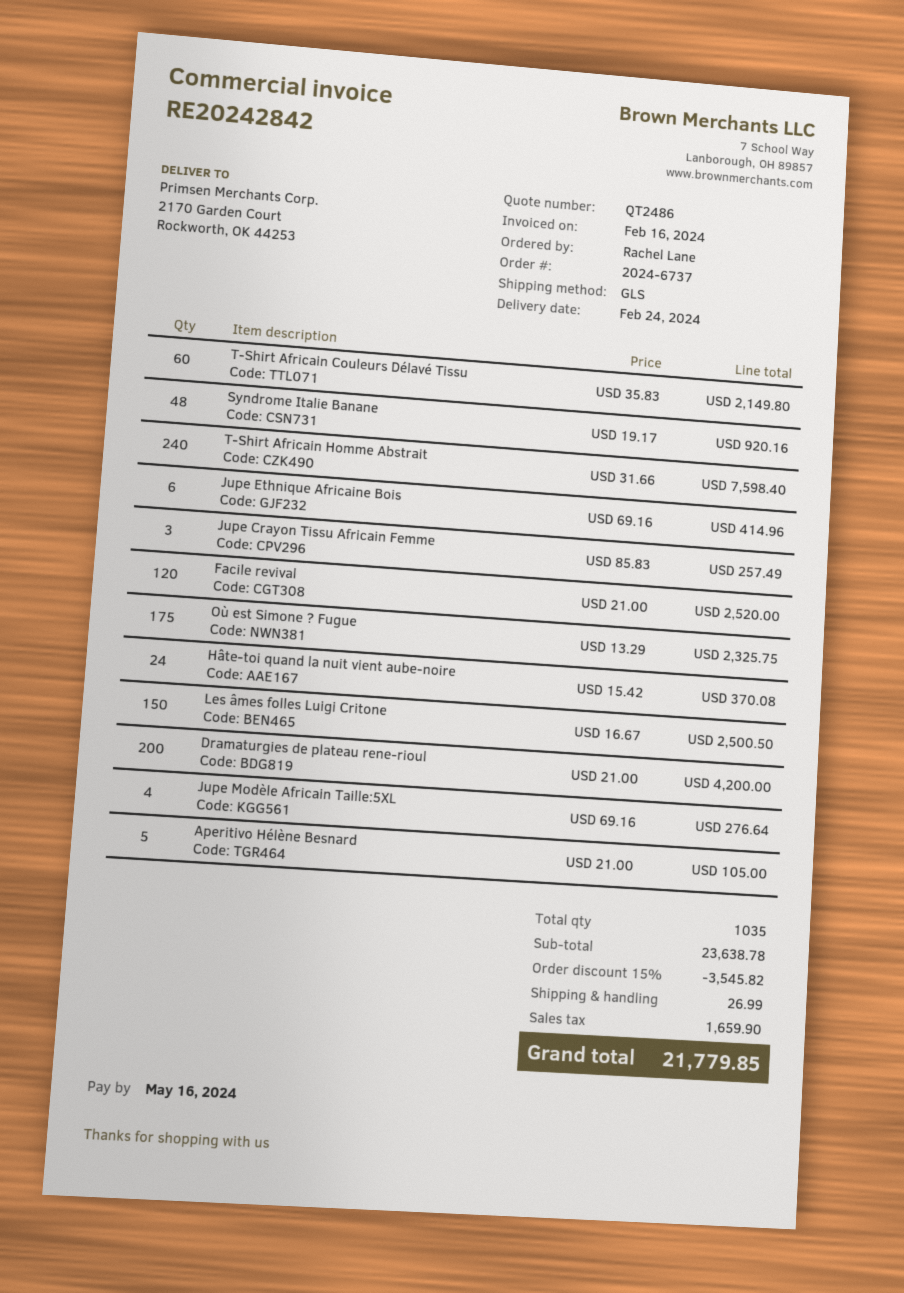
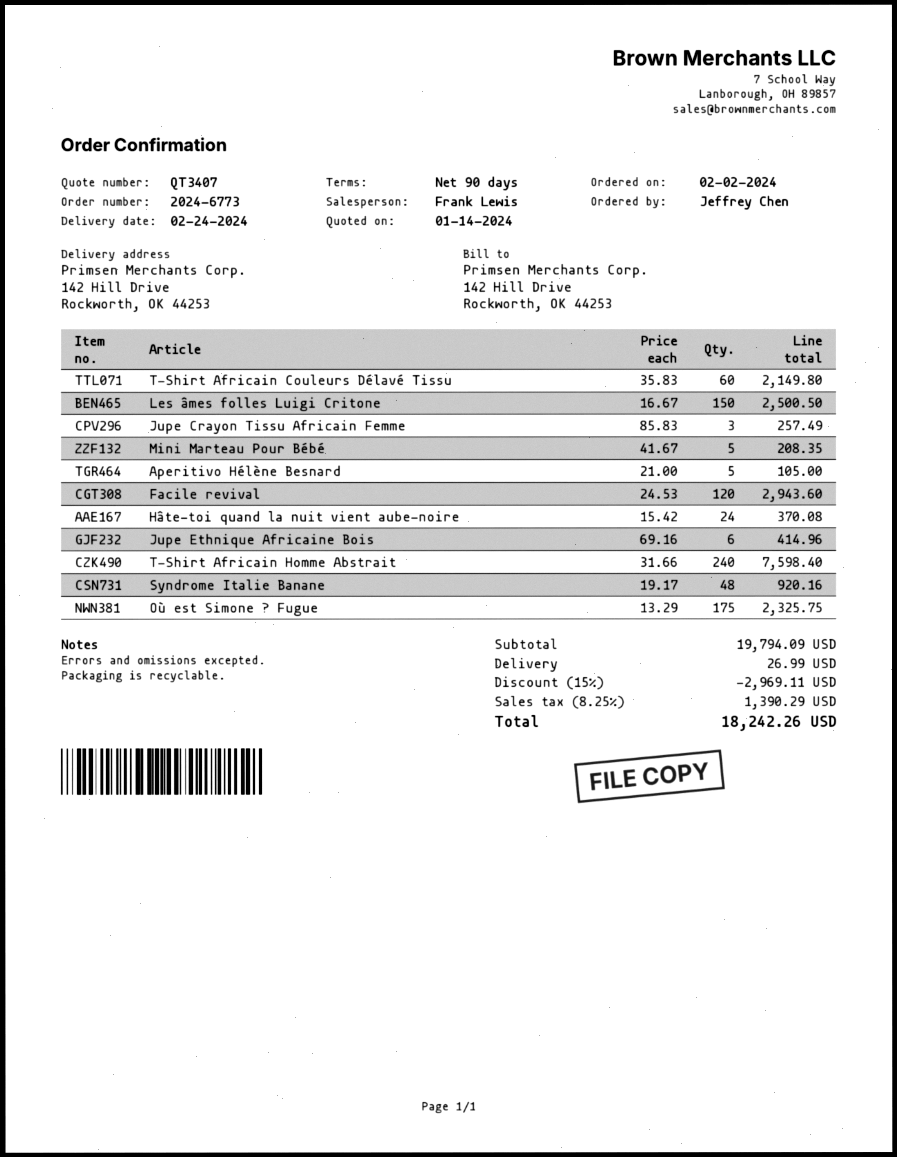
quote number: QT2486 -> QT3407
order number: 2024-6737 -> 2024-6773
ordered by: Rachel Lane -> Jeffrey Chen
ship to: 2170 Garden Court, Rockworth, OK 44253 -> 142 Hill Drive, Rockworth, OK 44253
Facile revival: 120 x 21.00 = 2520.00 -> 120 x 24.53 = 2943.60
Dramaturgies de plateau rene-rioul: 200 x 21.00 = 4200.00 -> none
Jupe Modèle Africain Taille:5XL: 4 x 69.16 = 276.64 -> none
Mini Marteau Pour Bébé: none -> 5 x 41.67 = 208.35
subtotal: 23638.78 -> 19794.09
discount: 15% = 3545.82 -> 15% = 2969.11
tax: 1659.90 -> 1390.29
total: 21779.85 -> 18242.26

